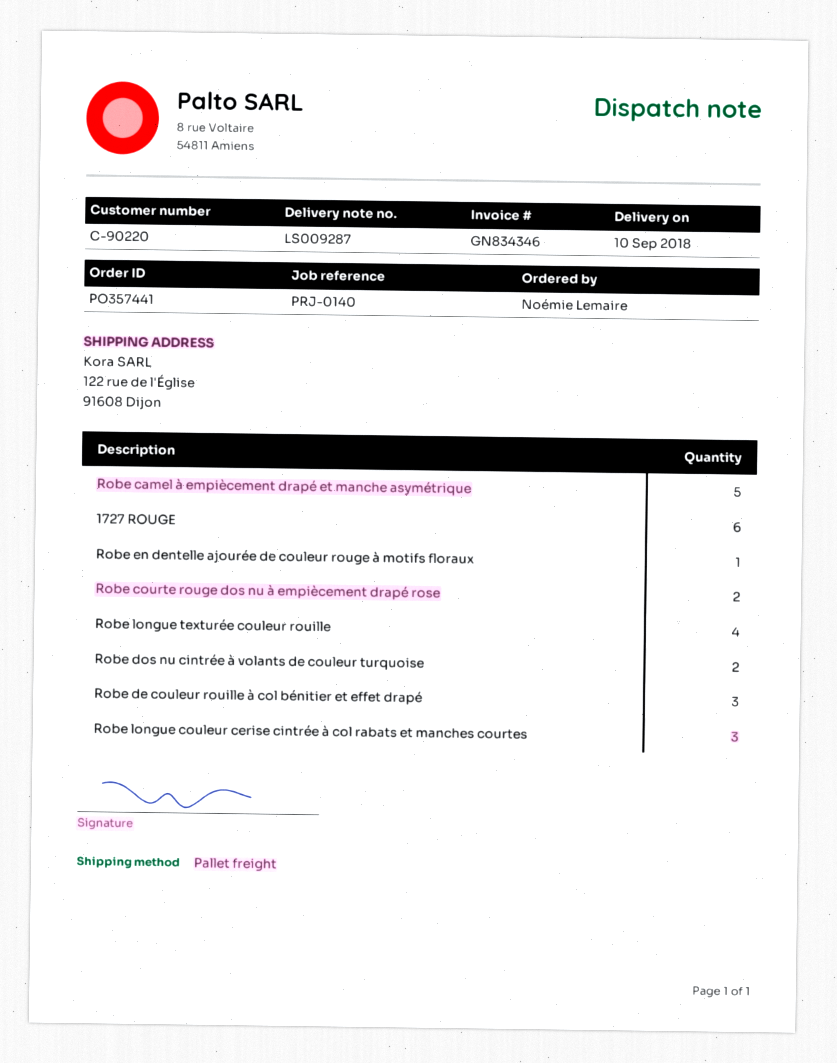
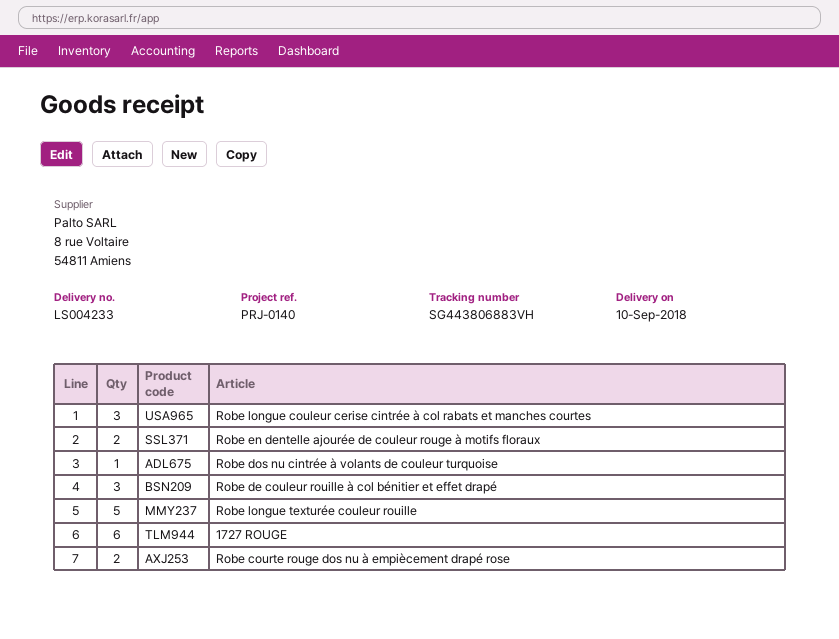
delivery note number: LS009287 -> LS004233
Robe camel à empiècement drapé et manche asymétrique: 5 -> none
Robe en dentelle ajourée de couleur rouge à motifs floraux: 1 -> 2
Robe longue texturée couleur rouille: 4 -> 5
Robe dos nu cintrée à volants de couleur turquoise: 2 -> 1

